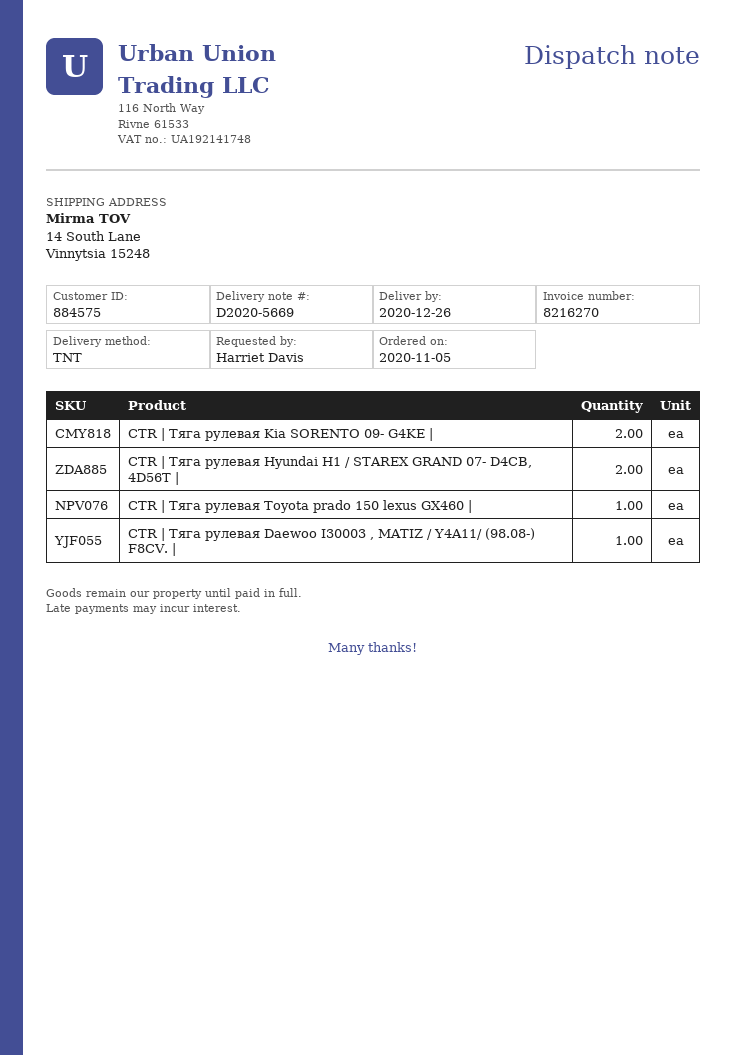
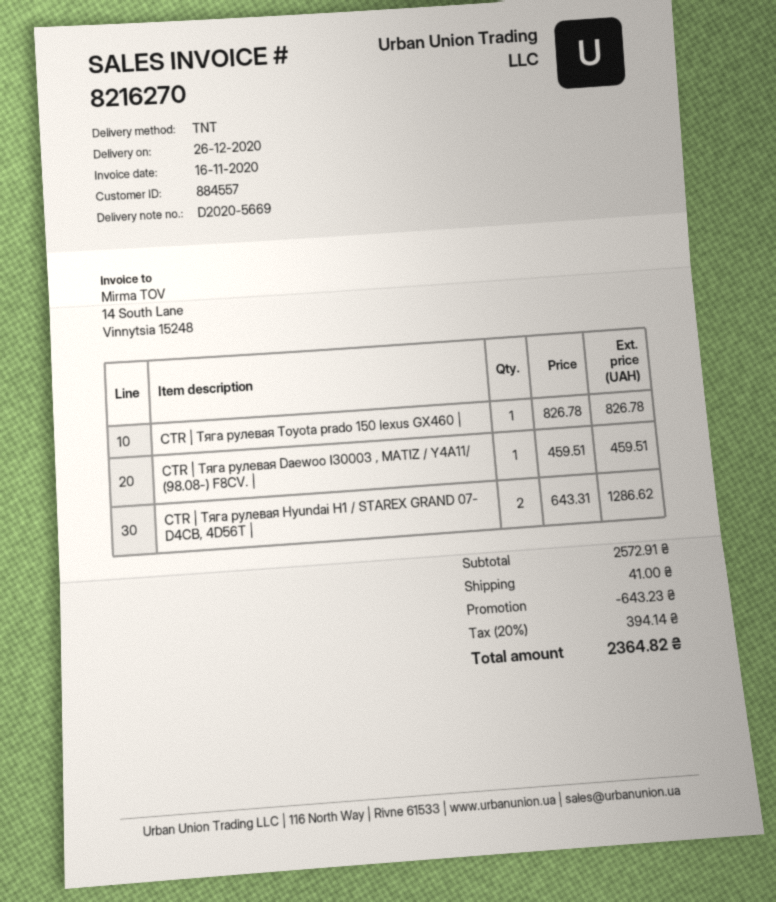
customer number: 884575 -> 884557
CTR | Тяга рулевая Kia SORENTO 09- G4KE |: 2 -> none

